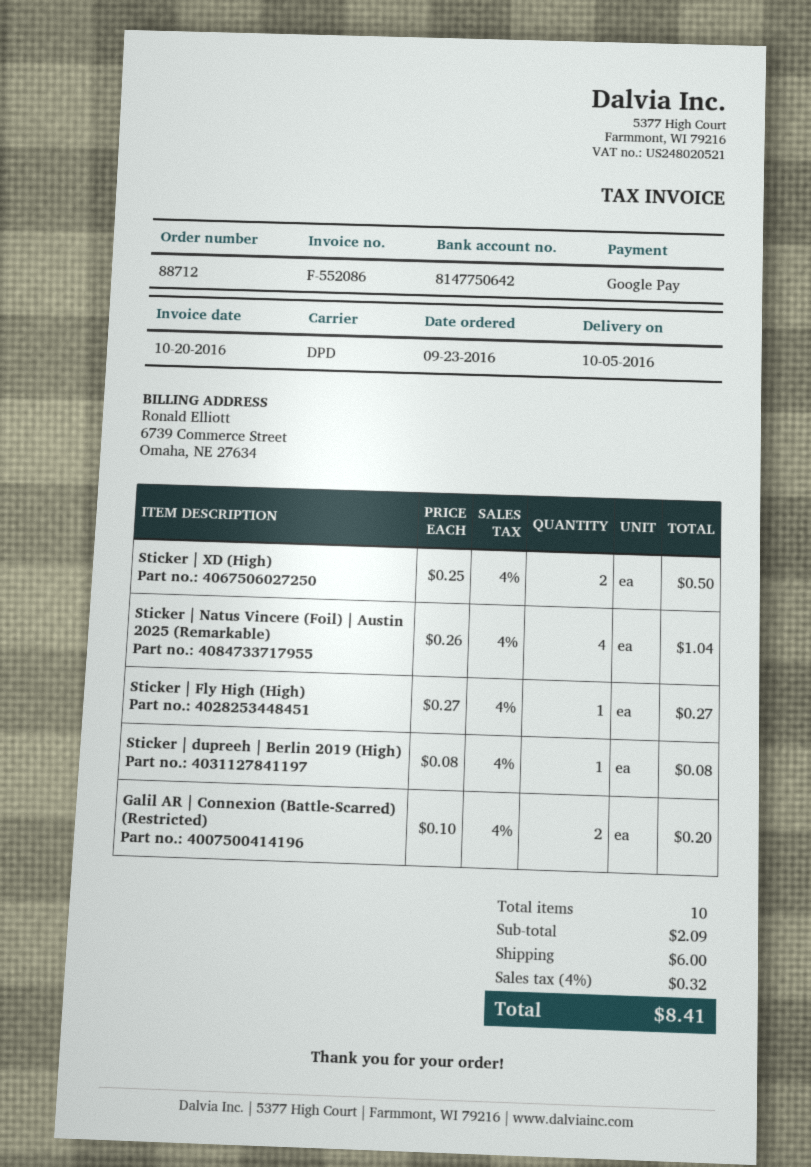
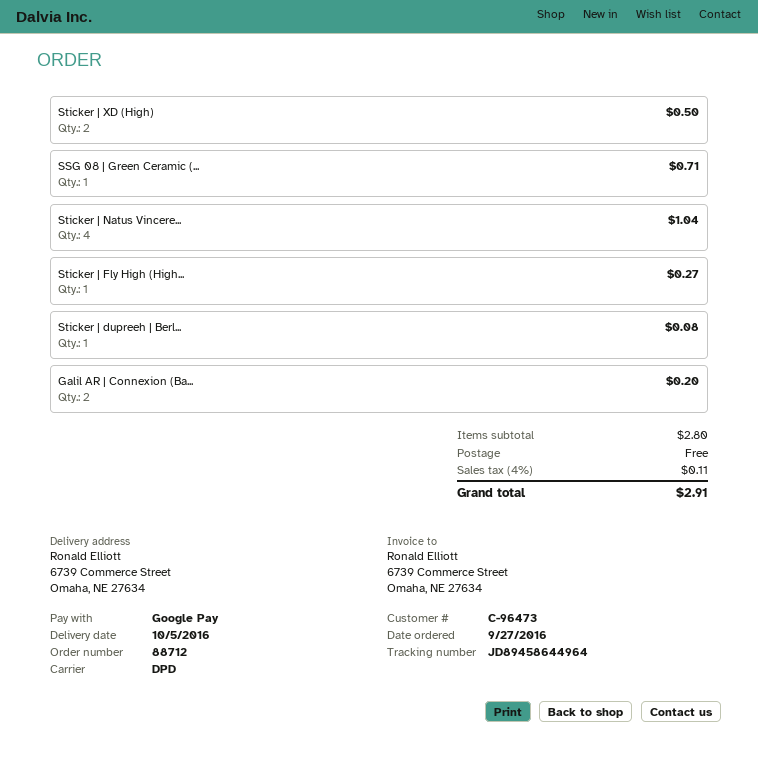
order date: 2016-09-23 -> 2016-09-27
SSG 08 | Green Ceramic (...: none -> 1 for 0.71
subtotal: 2.09 -> 2.80
shipping: 6.00 -> 0.00
tax: 4% = 0.32 -> 4% = 0.11
total: 8.41 -> 2.91

